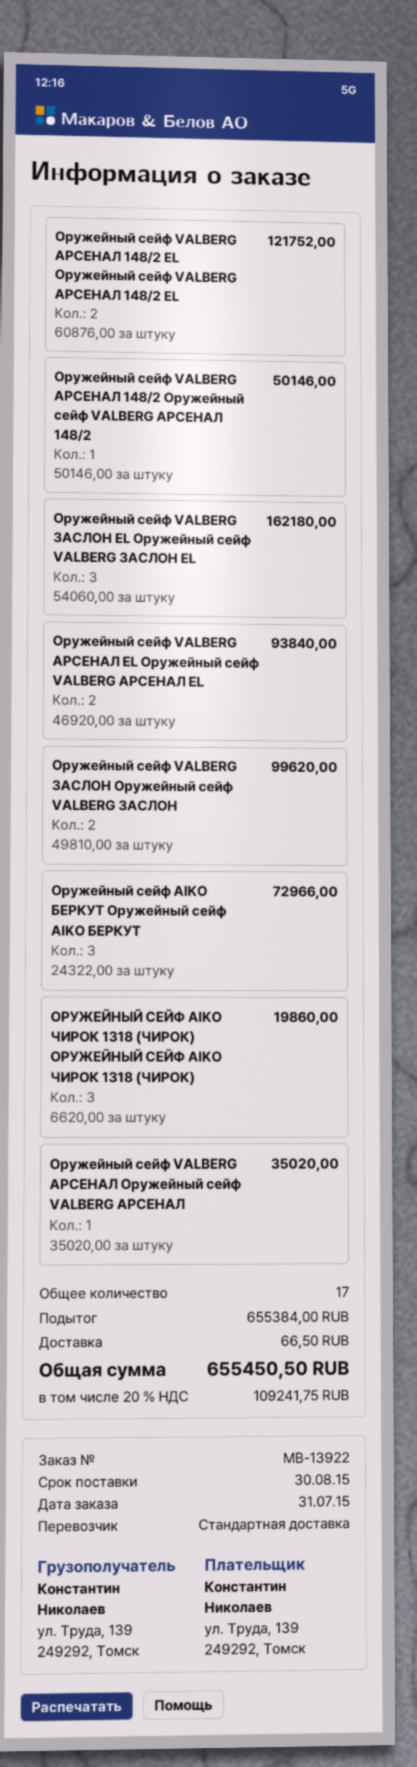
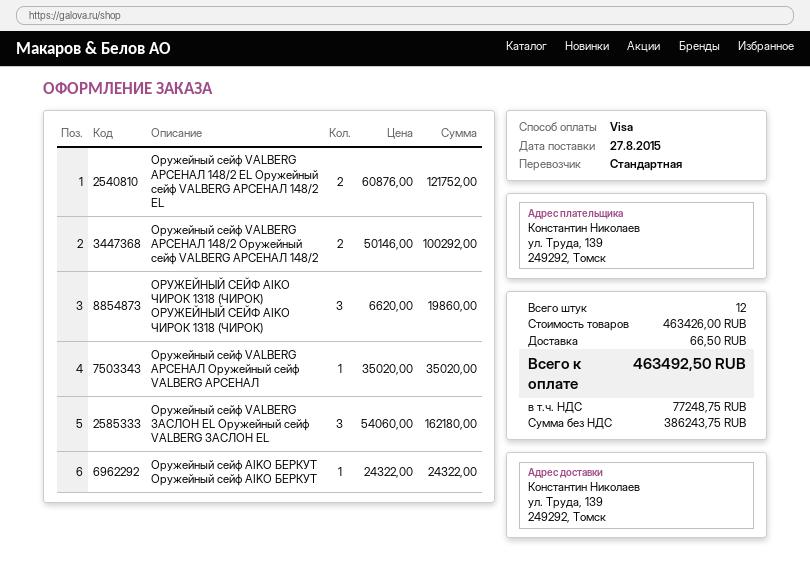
delivery date: 2015-08-30 -> 2015-08-27
Оружейный сейф VALBERG АРСЕНАЛ 148/2 Оружейный сейф VALBERG АРСЕНАЛ 148/2: 1 x 50146.00 = 50146.00 -> 2 x 50146.00 = 100292.00
Оружейный сейф VALBERG АРСЕНАЛ EL Оружейный сейф VALBERG АРСЕНАЛ EL: 2 x 46920.00 = 93840.00 -> none
Оружейный сейф VALBERG ЗАСЛОН Оружейный сейф VALBERG ЗАСЛОН: 2 x 49810.00 = 99620.00 -> none
Оружейный сейф AIKO БЕРКУТ Оружейный сейф AIKO БЕРКУТ: 3 x 24322.00 = 72966.00 -> 1 x 24322.00 = 24322.00
total quantity: 17 -> 12
subtotal: 655384.00 -> 463426.00
tax: 109241.75 -> 77248.75
total: 655450.50 -> 463492.50

